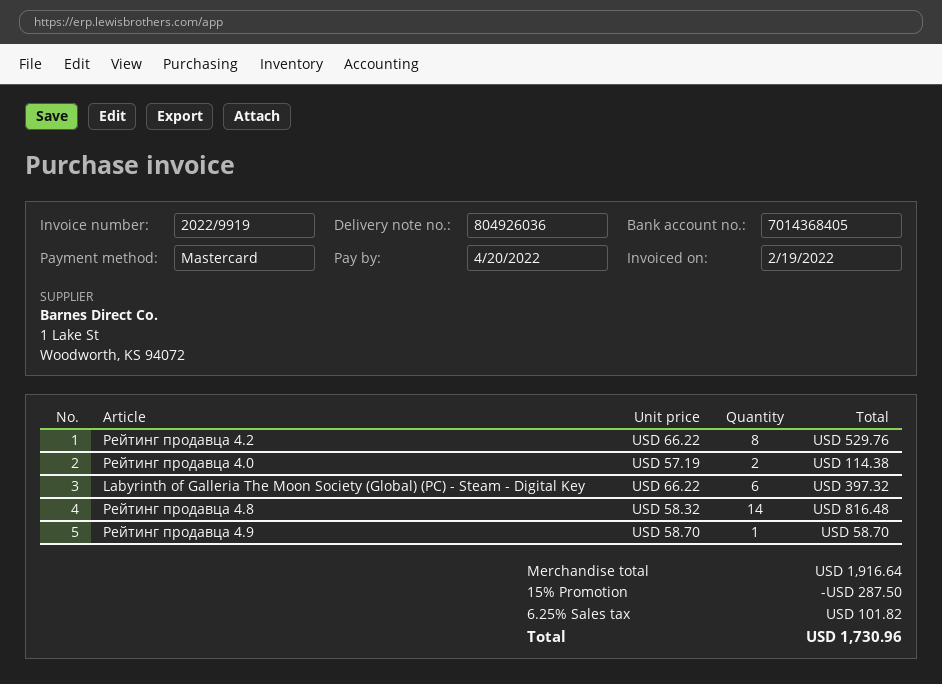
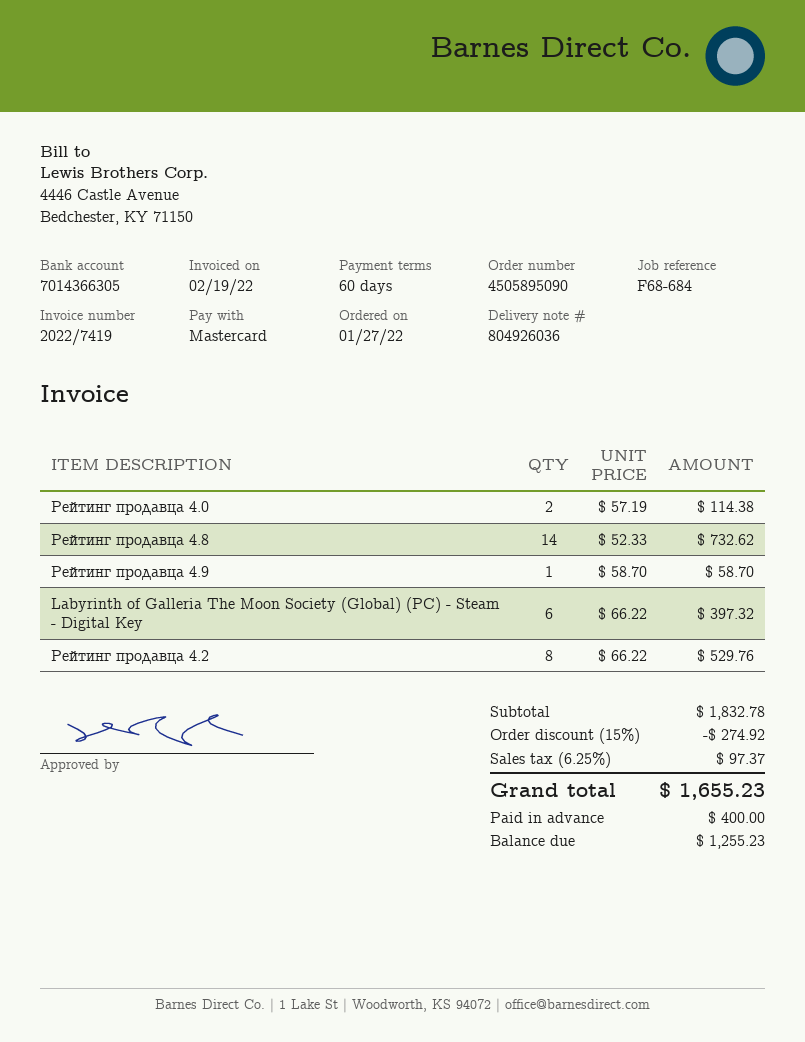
invoice number: 2022/9919 -> 2022/7419
bank account: 7014368405 -> 7014366305
Рейтинг продавца 4.8: 14 x 58.32 = 816.48 -> 14 x 52.33 = 732.62
subtotal: 1916.64 -> 1832.78
discount: 15% = 287.50 -> 15% = 274.92
tax: 6.25% = 101.82 -> 6.25% = 97.37
total: 1730.96 -> 1655.23

